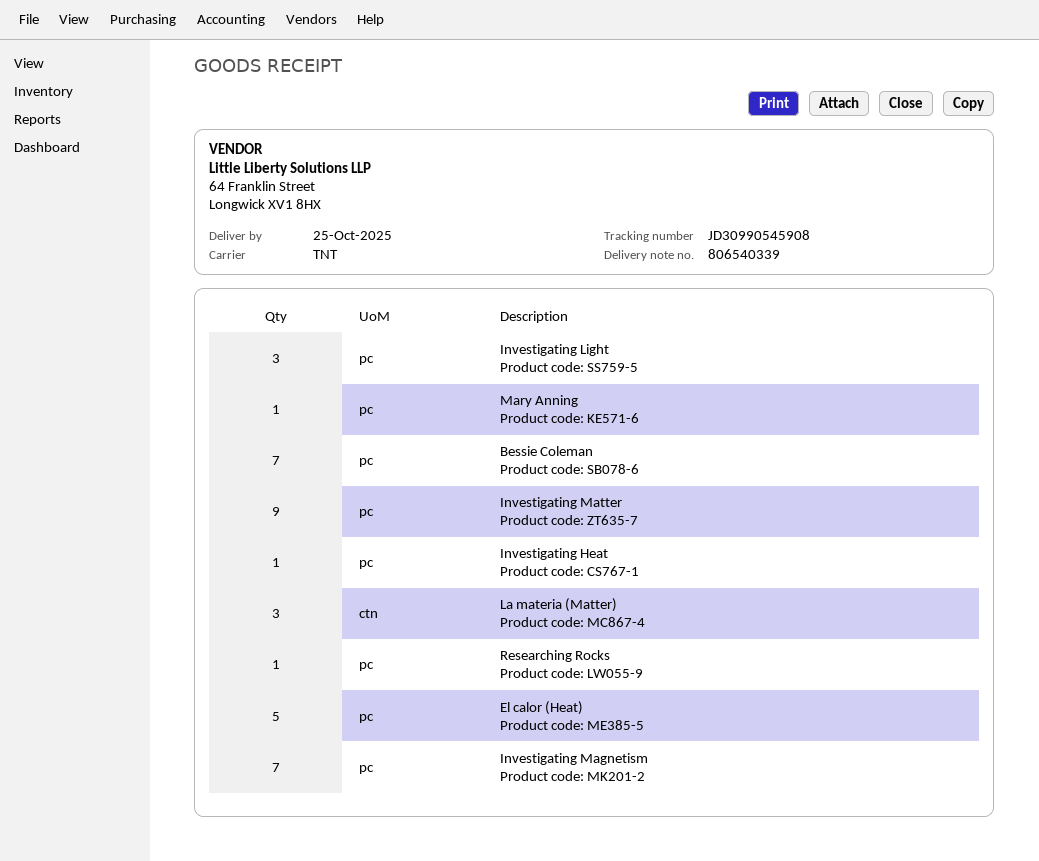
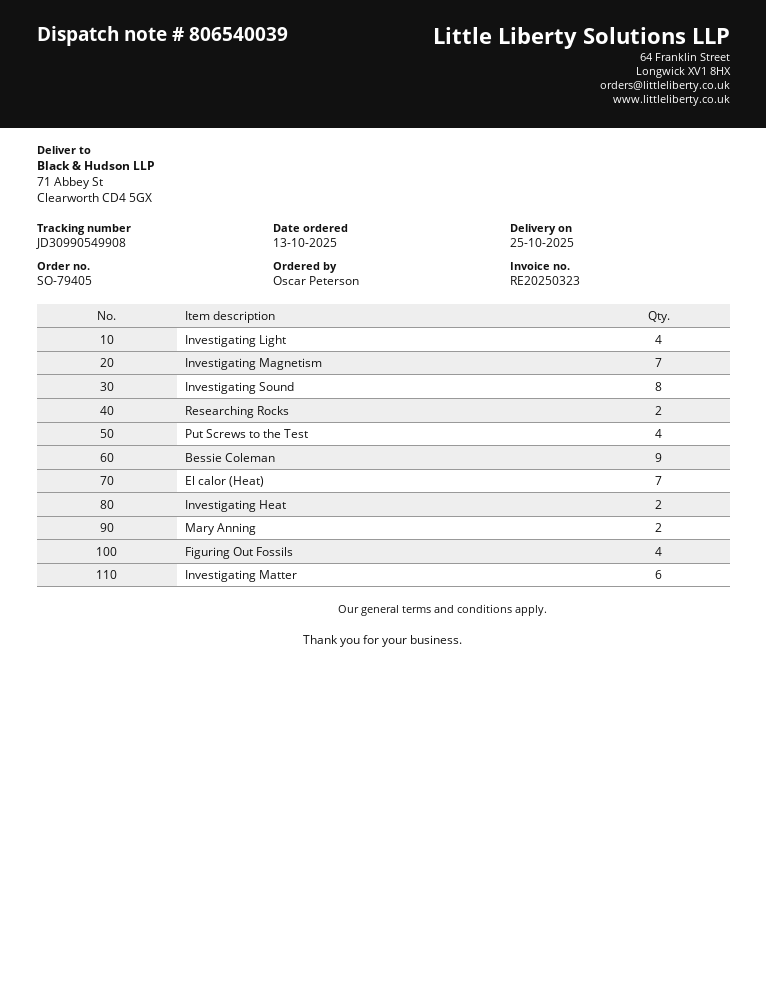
delivery note number: 806540339 -> 806540039
tracking number: JD30990545908 -> JD30990549908
Investigating Light: 3 -> 4
Mary Anning: 1 -> 2
Bessie Coleman: 7 -> 9
Investigating Matter: 9 -> 6
Investigating Heat: 1 -> 2
La materia (Matter): 3 -> none
Researching Rocks: 1 -> 2
El calor (Heat): 5 -> 7
Investigating Sound: none -> 8
Put Screws to the Test: none -> 4
Figuring Out Fossils: none -> 4

